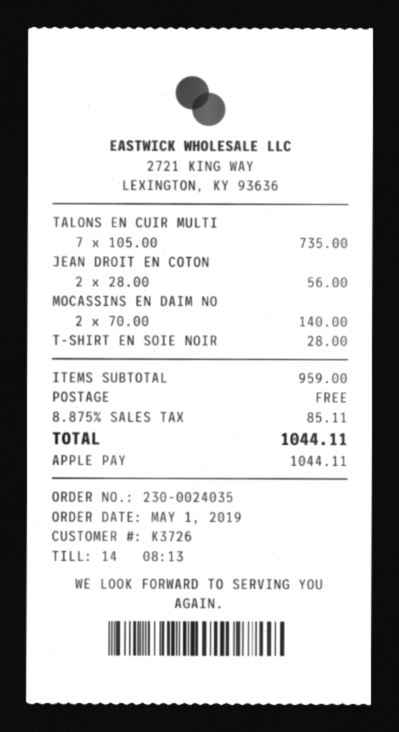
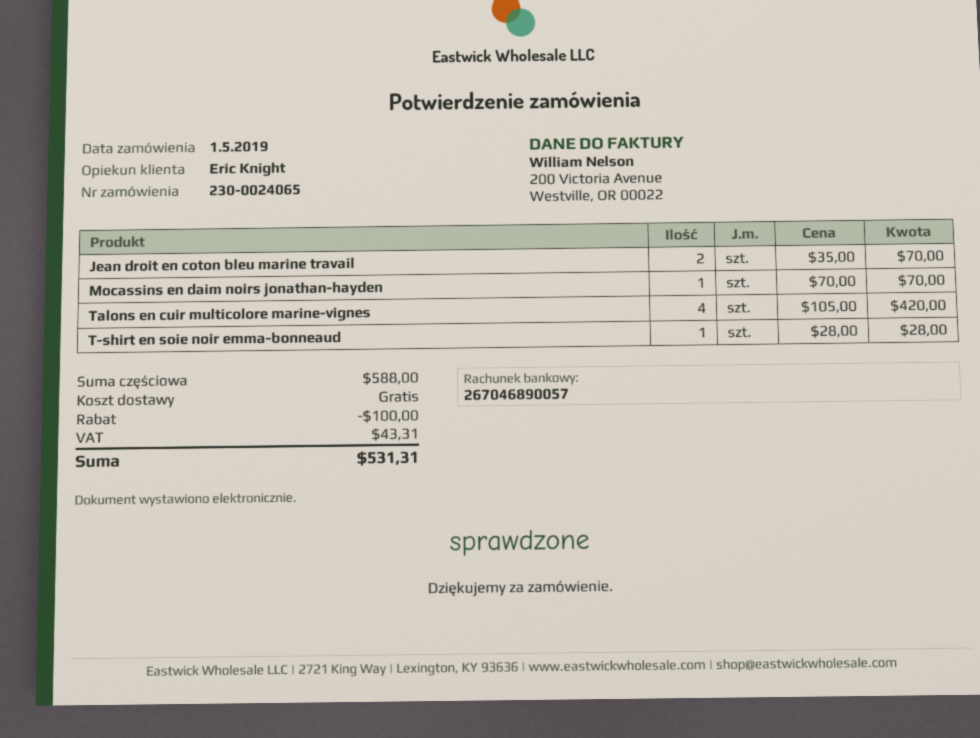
order number: 230-0024035 -> 230-0024065
TALONS EN CUIR MULTI: 7 x 105.00 = 735.00 -> 4 x 105.00 = 420.00
JEAN DROIT EN COTON: 2 x 28.00 = 56.00 -> 2 x 35.00 = 70.00
MOCASSINS EN DAIM NO: 2 x 70.00 = 140.00 -> 1 x 70.00 = 70.00
subtotal: 959.00 -> 588.00
discount: none -> 100.00
tax: 85.11 -> 43.31
total: 1044.11 -> 531.31

